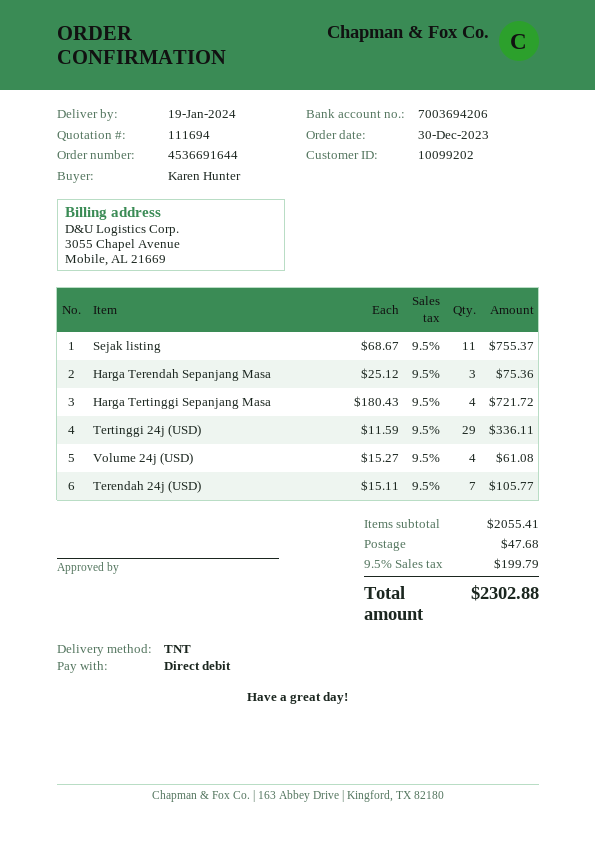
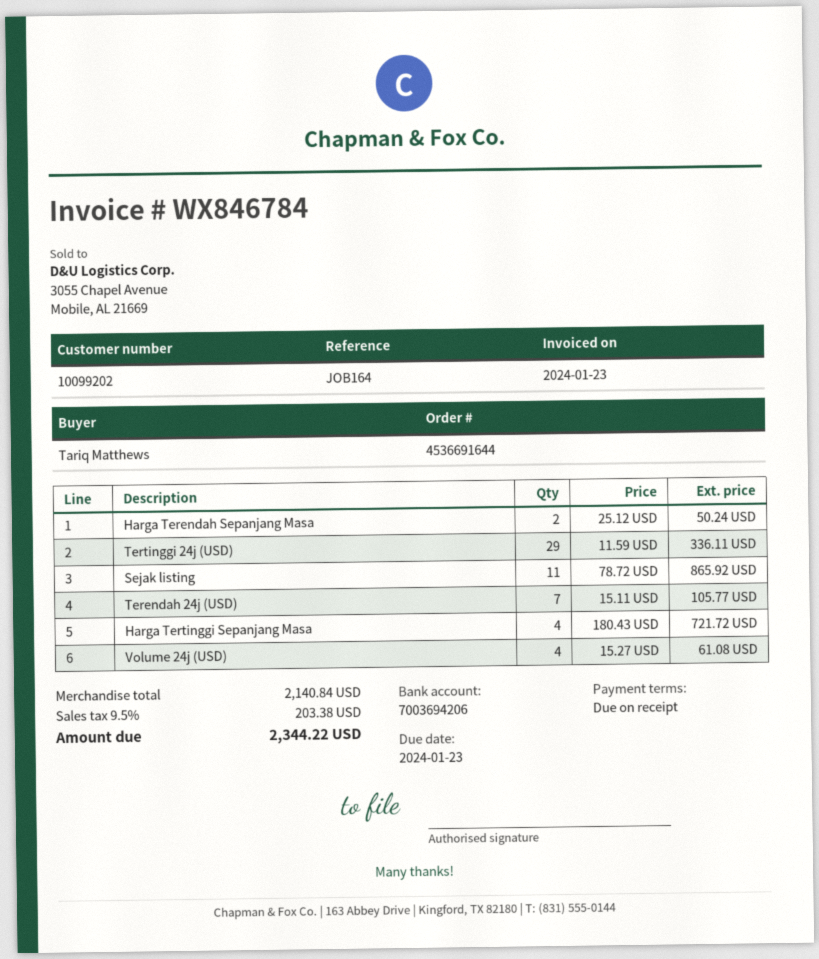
ordered by: Karen Hunter -> Tariq Matthews
Sejak listing: 11 x 68.67 = 755.37 -> 11 x 78.72 = 865.92
Harga Terendah Sepanjang Masa: 3 x 25.12 = 75.36 -> 2 x 25.12 = 50.24
subtotal: 2055.41 -> 2140.84
shipping: 47.68 -> none
tax: 9.5% = 199.79 -> 9.5% = 203.38
total: 2302.88 -> 2344.22

